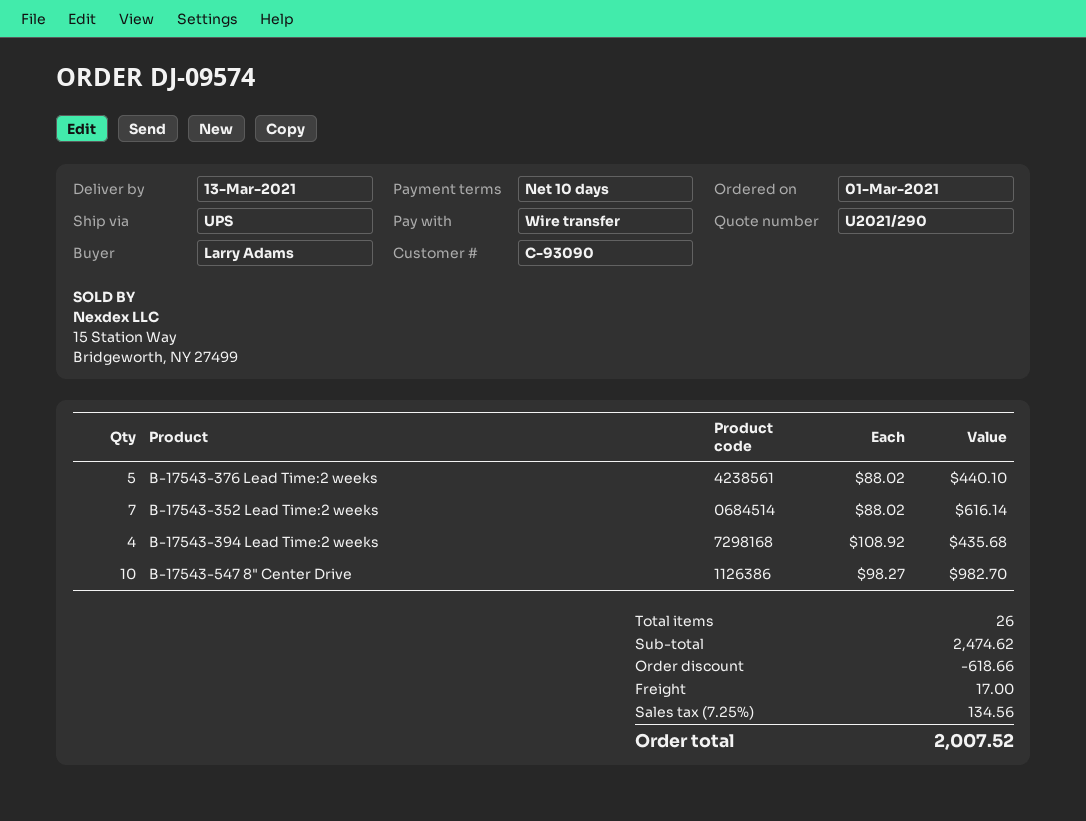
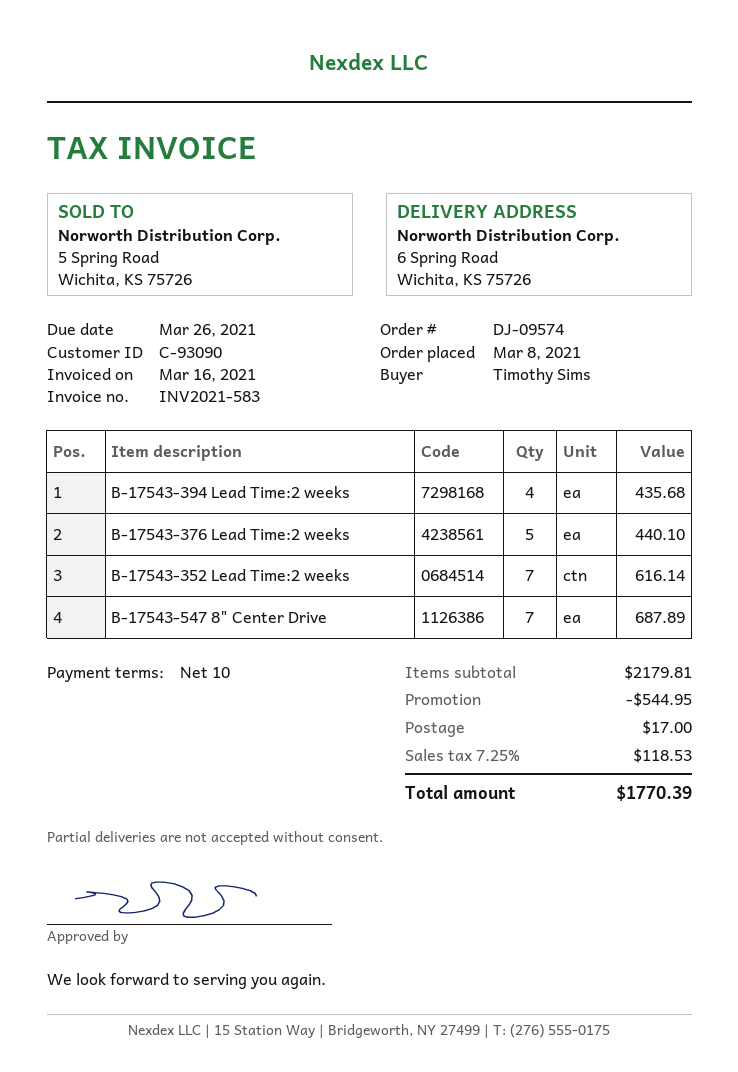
order date: 2021-03-01 -> 2021-03-08
ordered by: Larry Adams -> Timothy Sims
B-17543-547 8" Center Drive: 10 for 982.70 -> 7 for 687.89
subtotal: 2474.62 -> 2179.81
discount: 618.66 -> 544.95
tax: 7.25% = 134.56 -> 7.25% = 118.53
total: 2007.52 -> 1770.39

